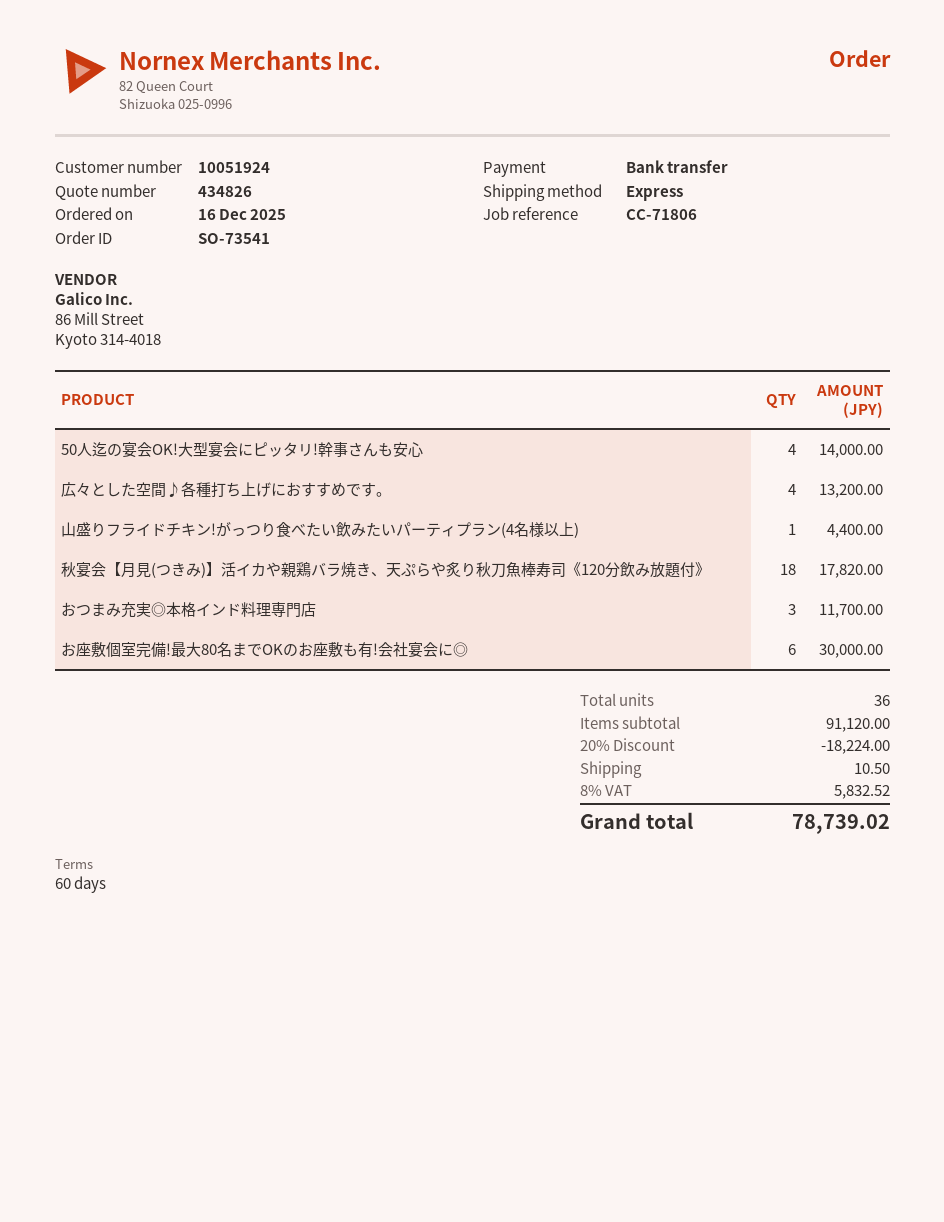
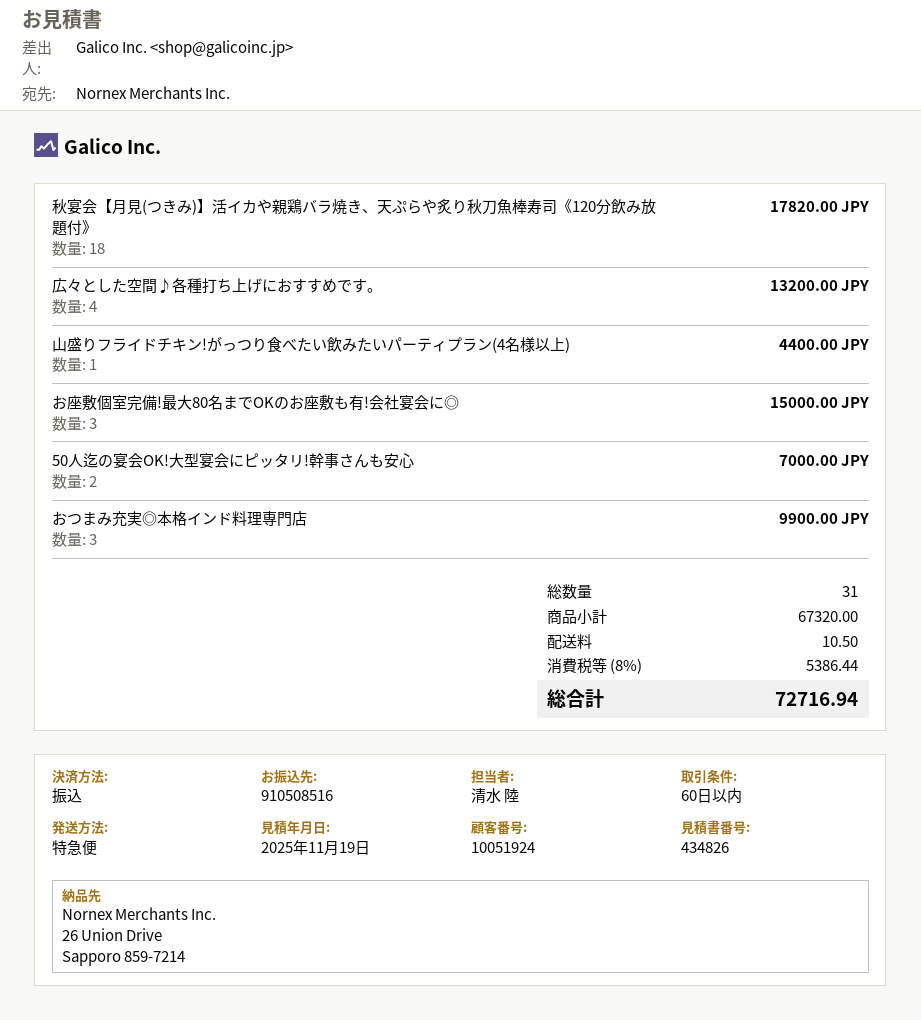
50人迄の宴会OK!大型宴会にピッタリ!幹事さんも安心: 4 for 14000.00 -> 2 for 7000.00
おつまみ充実◎本格インド料理専門店: 3 for 11700.00 -> 3 for 9900.00
お座敷個室完備!最大80名までOKのお座敷も有!会社宴会に◎: 6 for 30000.00 -> 3 for 15000.00
total quantity: 36 -> 31
subtotal: 91120.00 -> 67320.00
discount: 20% = 18224.00 -> none
tax: 8% = 5832.52 -> 8% = 5386.44
total: 78739.02 -> 72716.94

